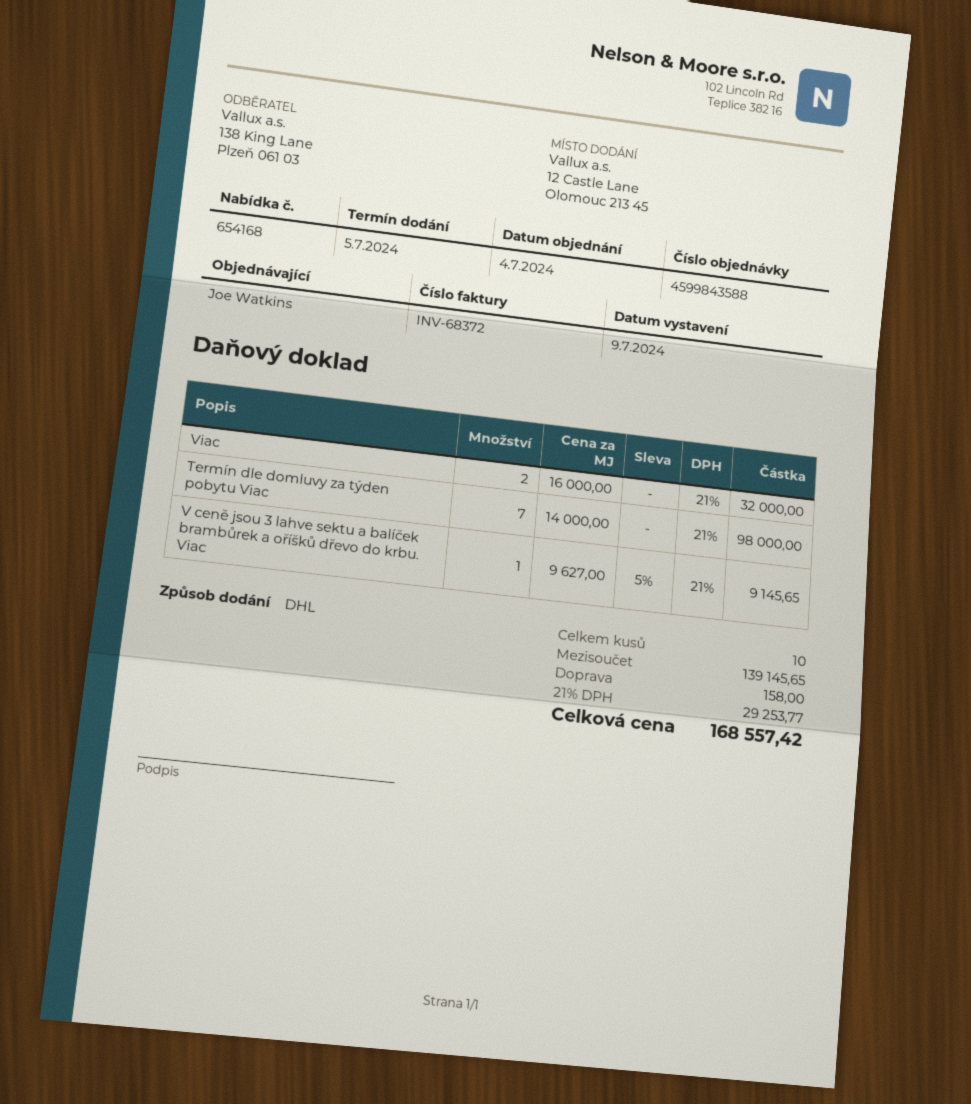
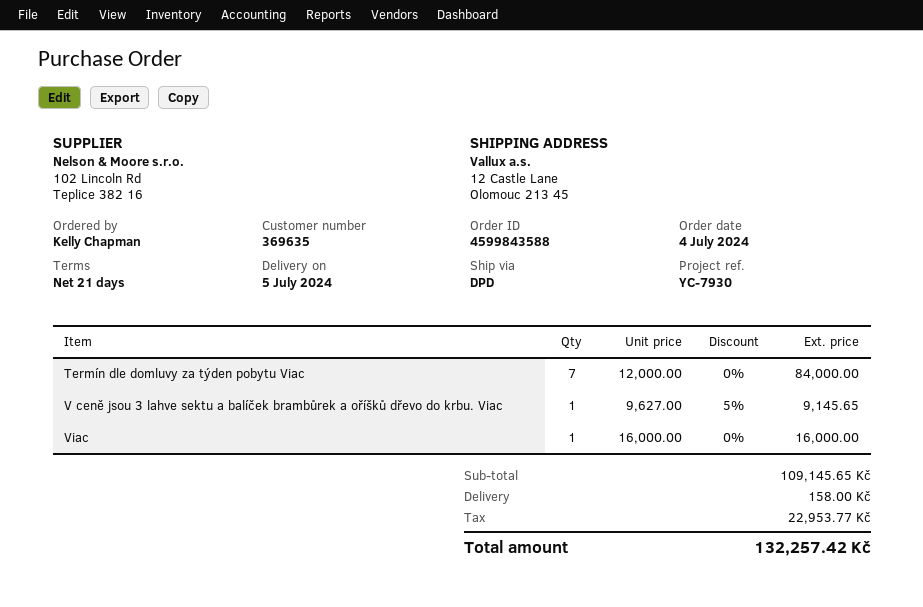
ordered by: Joe Watkins -> Kelly Chapman
shipping method: DHL -> DPD
Viac: 2 x 16000.00 = 32000.00 -> 1 x 16000.00 = 16000.00
Termín dle domluvy za týden pobytu Viac: 7 x 14000.00 = 98000.00 -> 7 x 12000.00 = 84000.00
subtotal: 139145.65 -> 109145.65
tax: 29253.77 -> 22953.77
total: 168557.42 -> 132257.42

